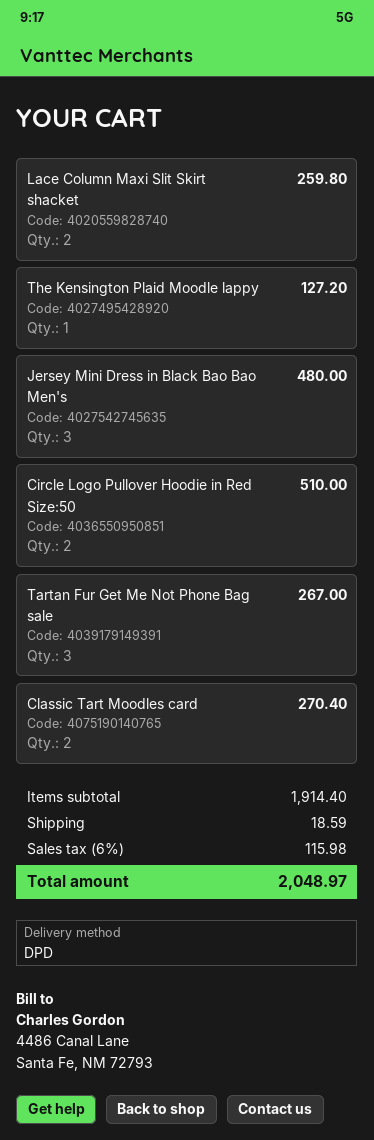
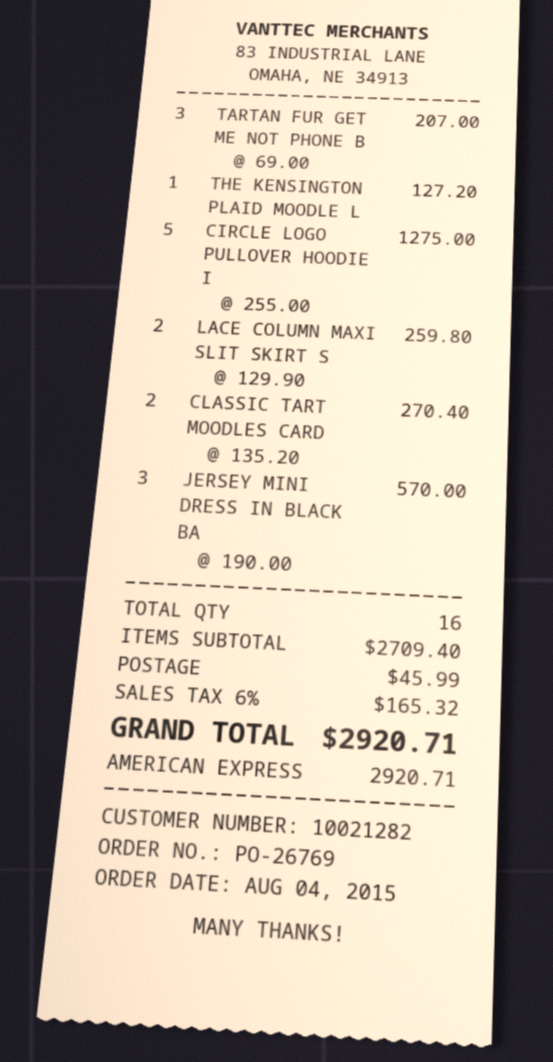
Jersey Mini Dress in Black Bao Bao Men's: 3 for 480.00 -> 3 for 570.00
Circle Logo Pullover Hoodie in Red Size:50: 2 for 510.00 -> 5 for 1275.00
Tartan Fur Get Me Not Phone Bag sale: 3 for 267.00 -> 3 for 207.00
subtotal: 1914.40 -> 2709.40
shipping: 18.59 -> 45.99
tax: 6% = 115.98 -> 6% = 165.32
total: 2048.97 -> 2920.71

